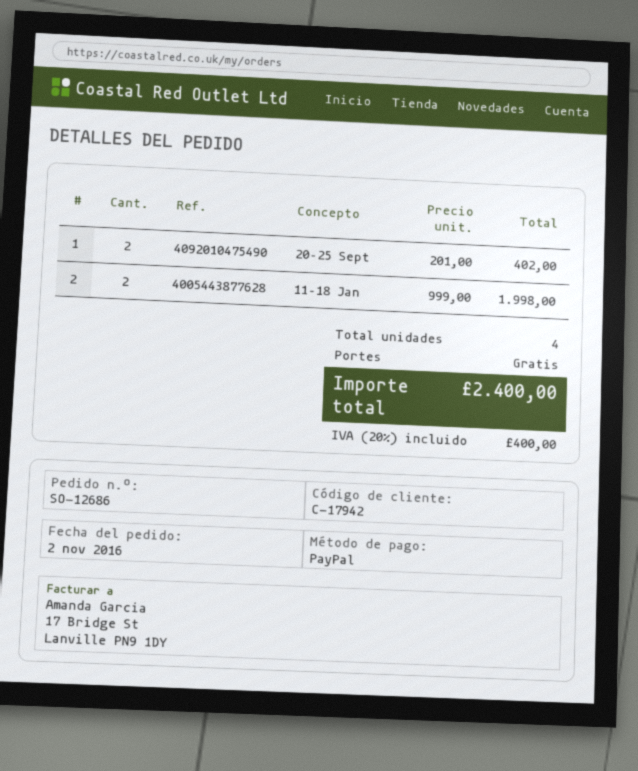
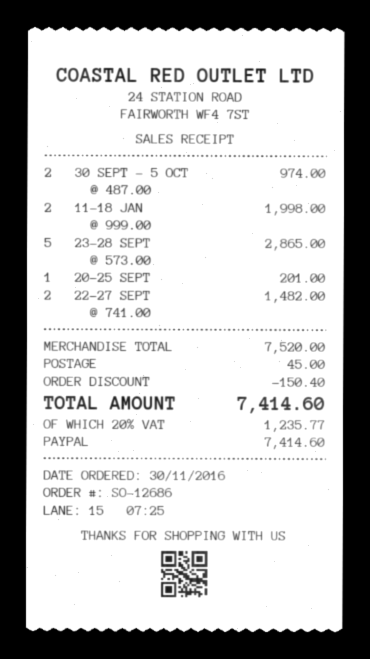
order date: 2016-11-02 -> 2016-11-30
20–25 Sept: 2 x 201.00 = 402.00 -> 1 x 201.00 = 201.00
30 SEPT – 5 OCT: none -> 2 x 487.00 = 974.00
23–28 SEPT: none -> 5 x 573.00 = 2865.00
22–27 SEPT: none -> 2 x 741.00 = 1482.00
discount: none -> 150.40
shipping: 0.00 -> 45.00
tax: 20% = 400.00 -> 20% = 1235.77
total: 2400.00 -> 7414.60

